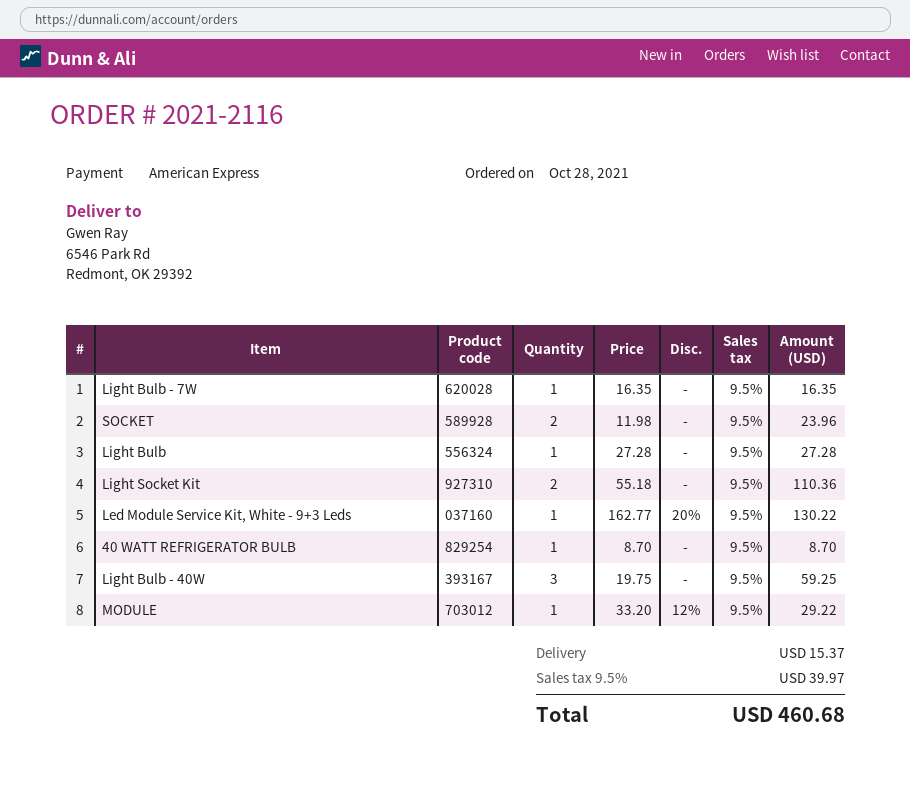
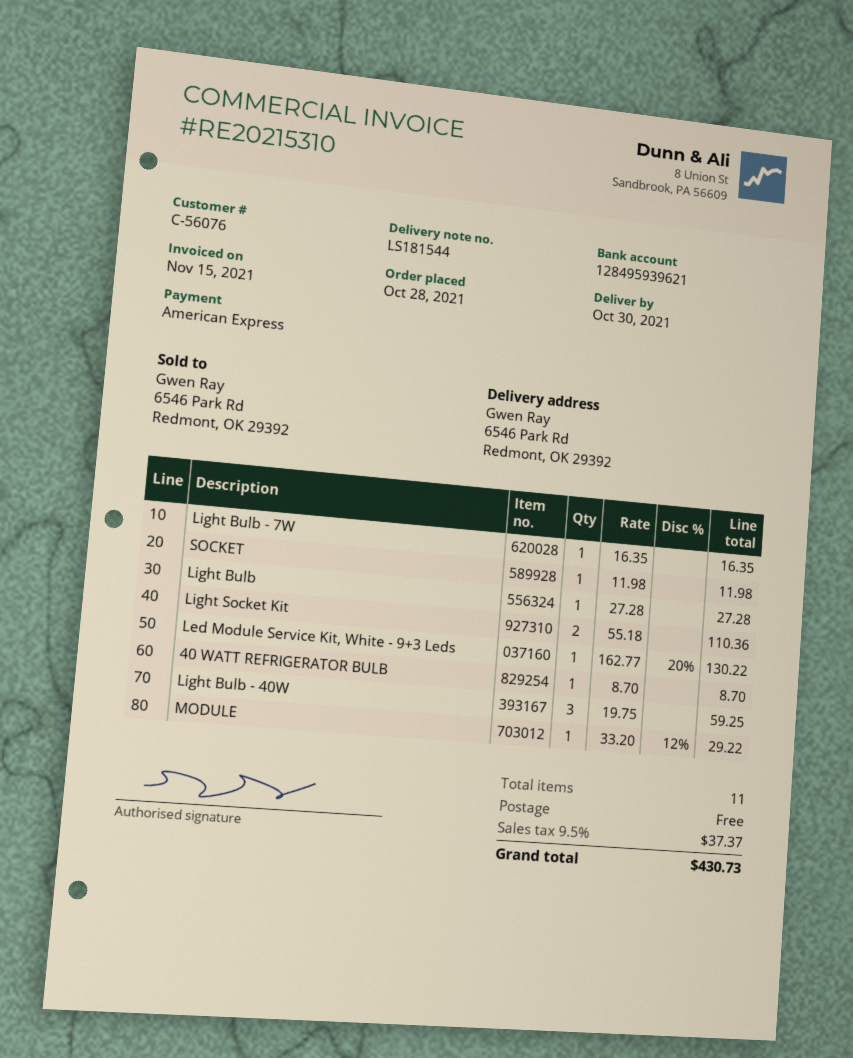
SOCKET: 2 x 11.98 = 23.96 -> 1 x 11.98 = 11.98
shipping: 15.37 -> 0.00
tax: 9.5% = 39.97 -> 9.5% = 37.37
total: 460.68 -> 430.73

